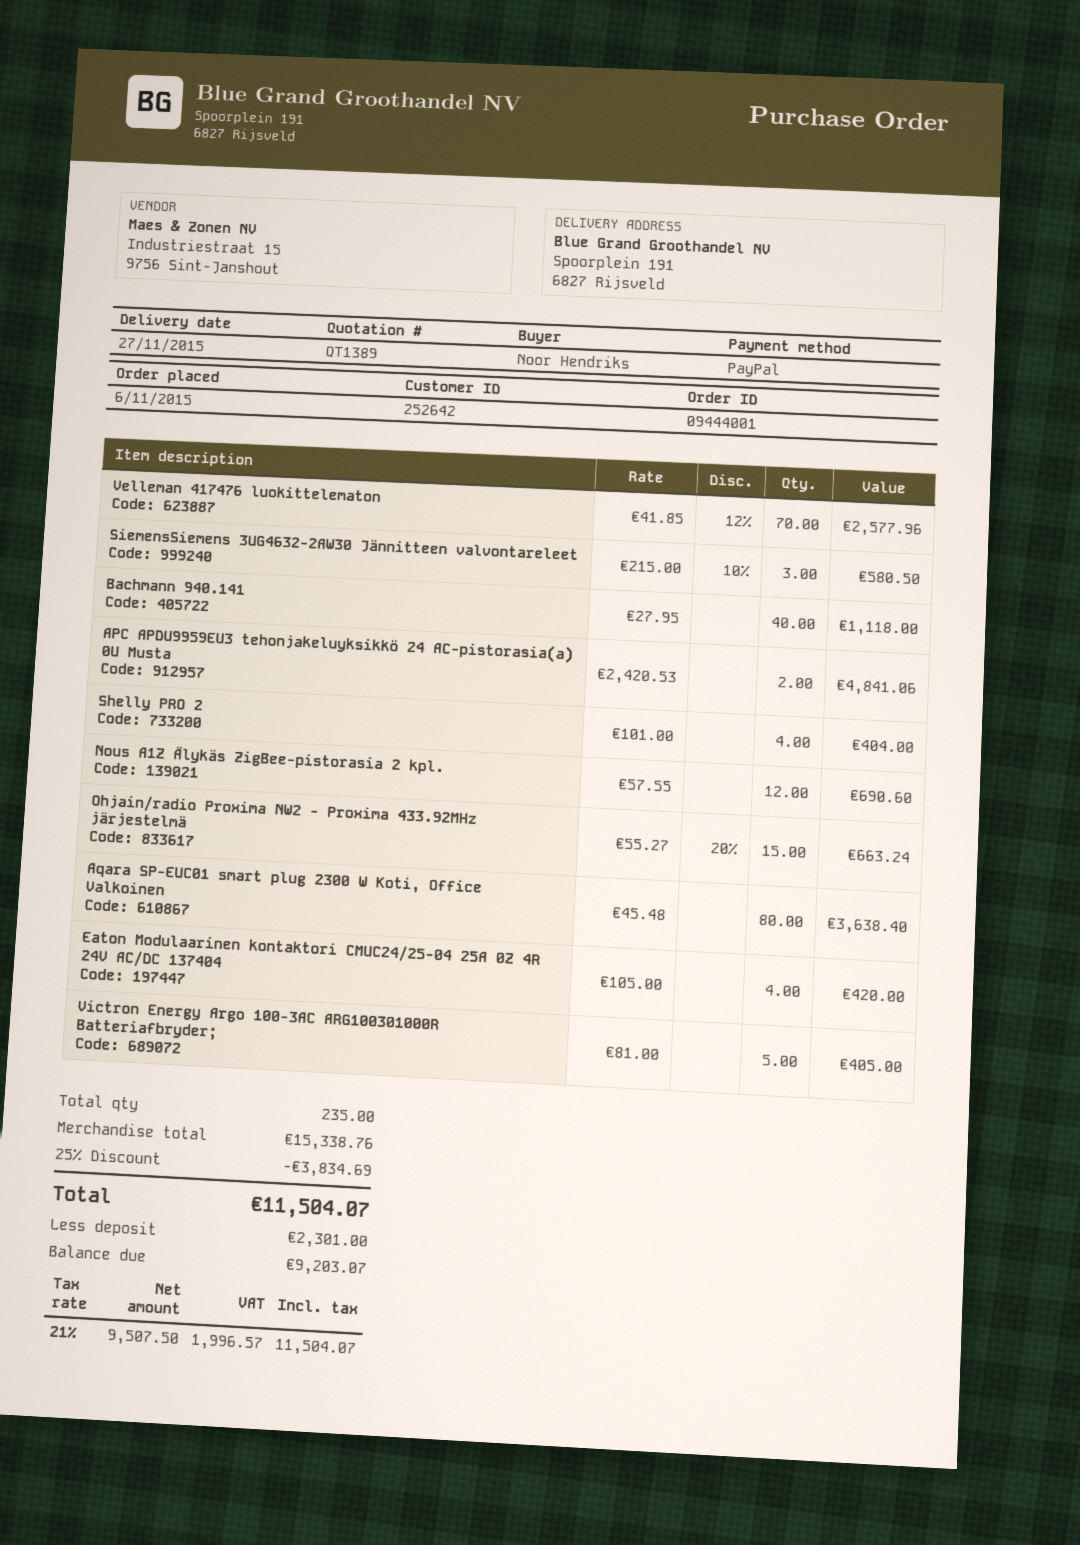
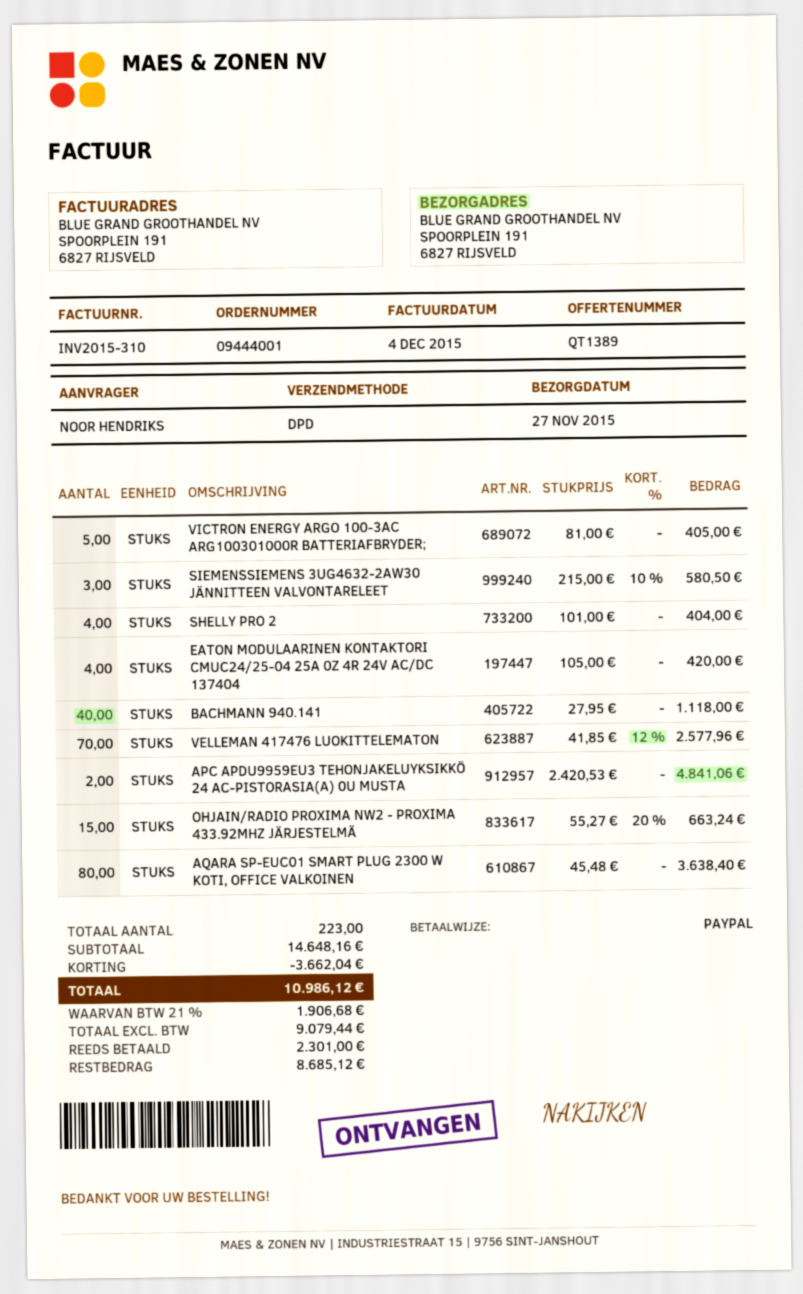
Nous A1Z Älykäs ZigBee-pistorasia 2 kpl.: 12 x 57.55 = 690.60 -> none
total quantity: 235 -> 223
subtotal: 15338.76 -> 14648.16
discount: 3834.69 -> 3662.04
net: 9507.50 -> 9079.44
tax: 21% = 1996.57 -> 21% = 1906.68
total: 11504.07 -> 10986.12
balance: 9203.07 -> 8685.12

